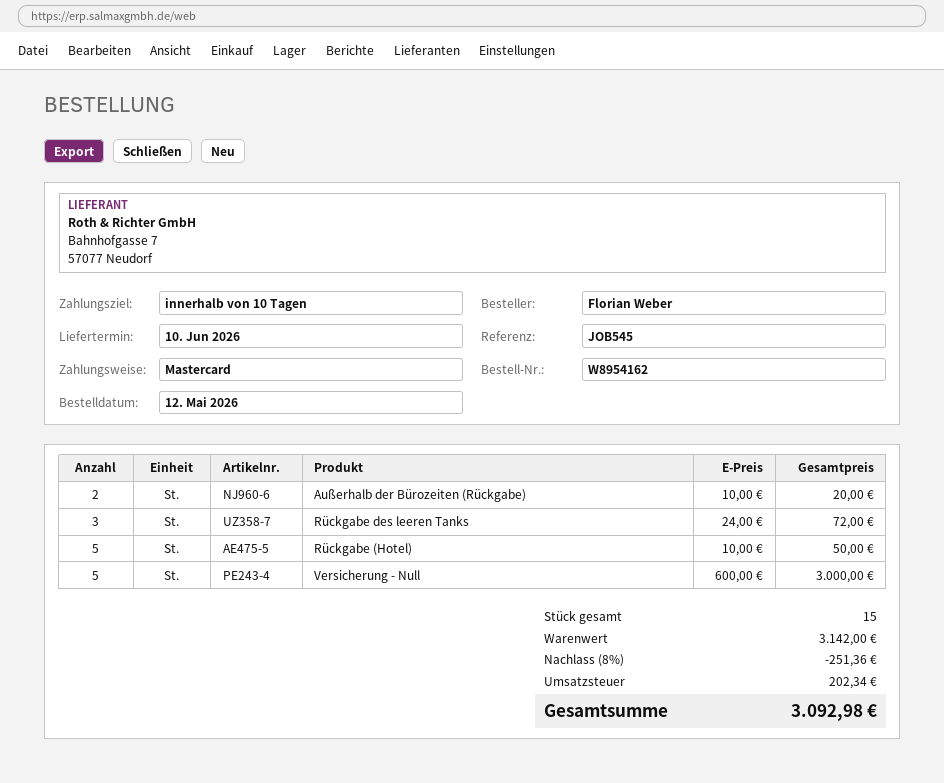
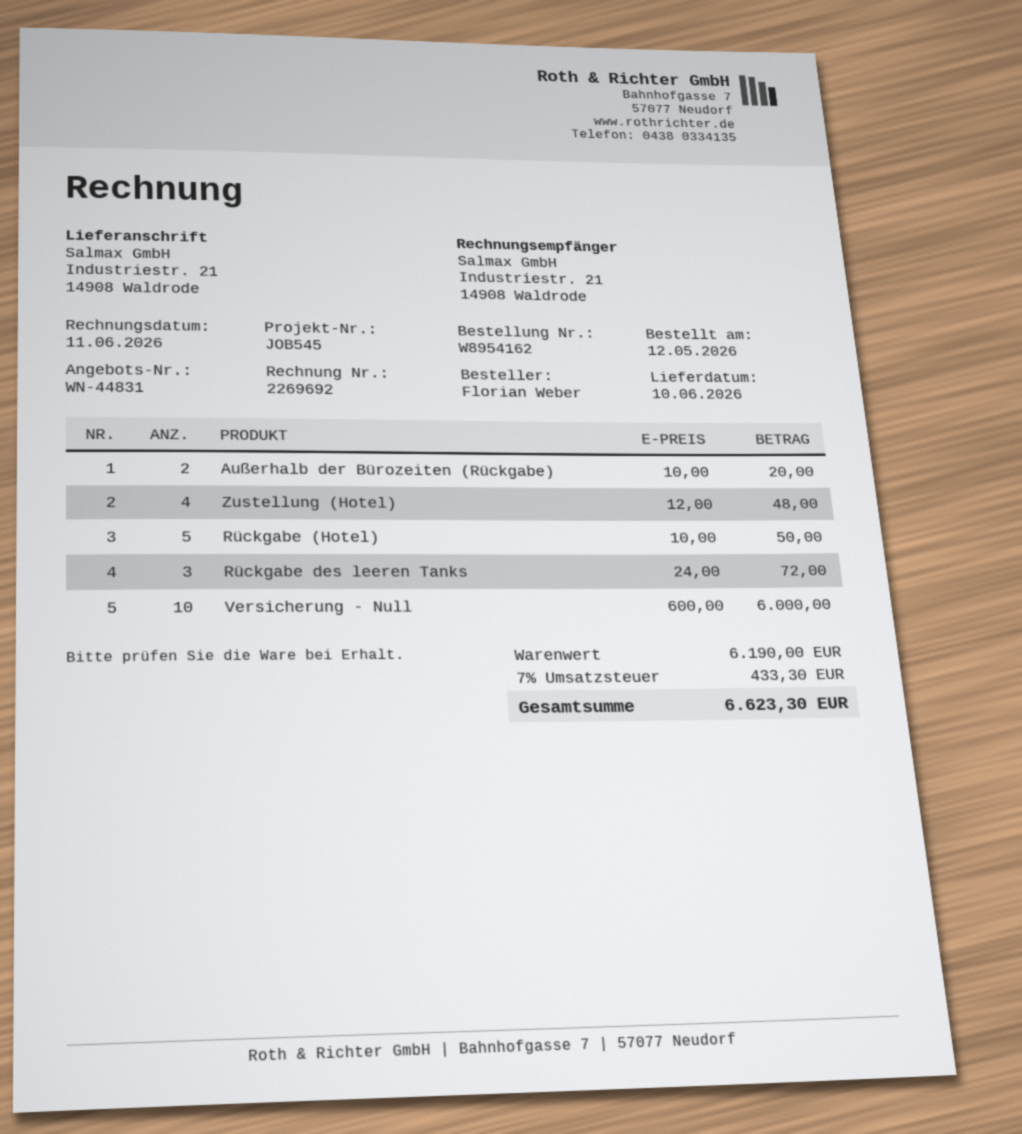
Versicherung - Null: 5 x 600.00 = 3000.00 -> 10 x 600.00 = 6000.00
Zustellung (Hotel): none -> 4 x 12.00 = 48.00
subtotal: 3142.00 -> 6190.00
discount: 8% = 251.36 -> none
tax: 202.34 -> 433.30
total: 3092.98 -> 6623.30

